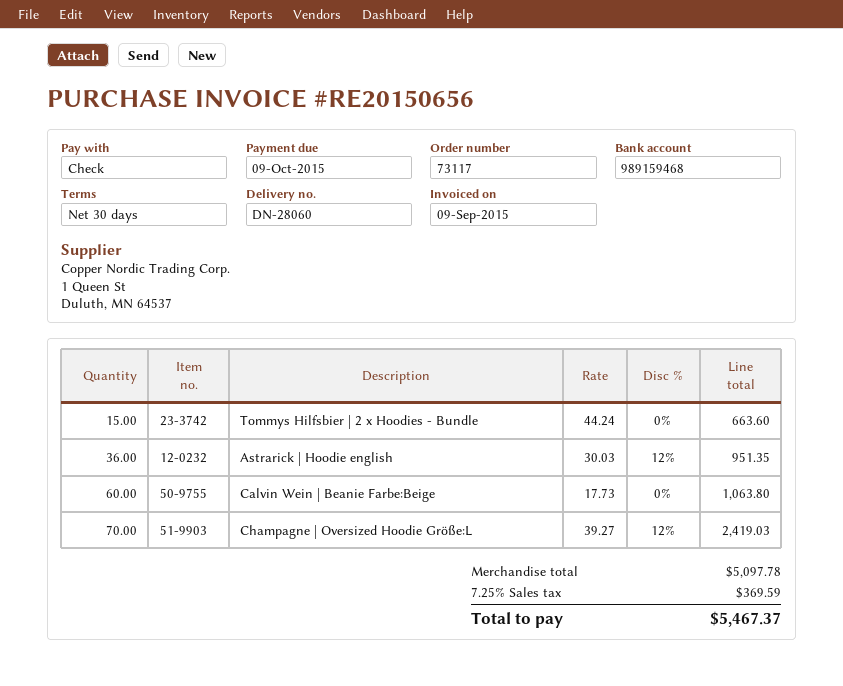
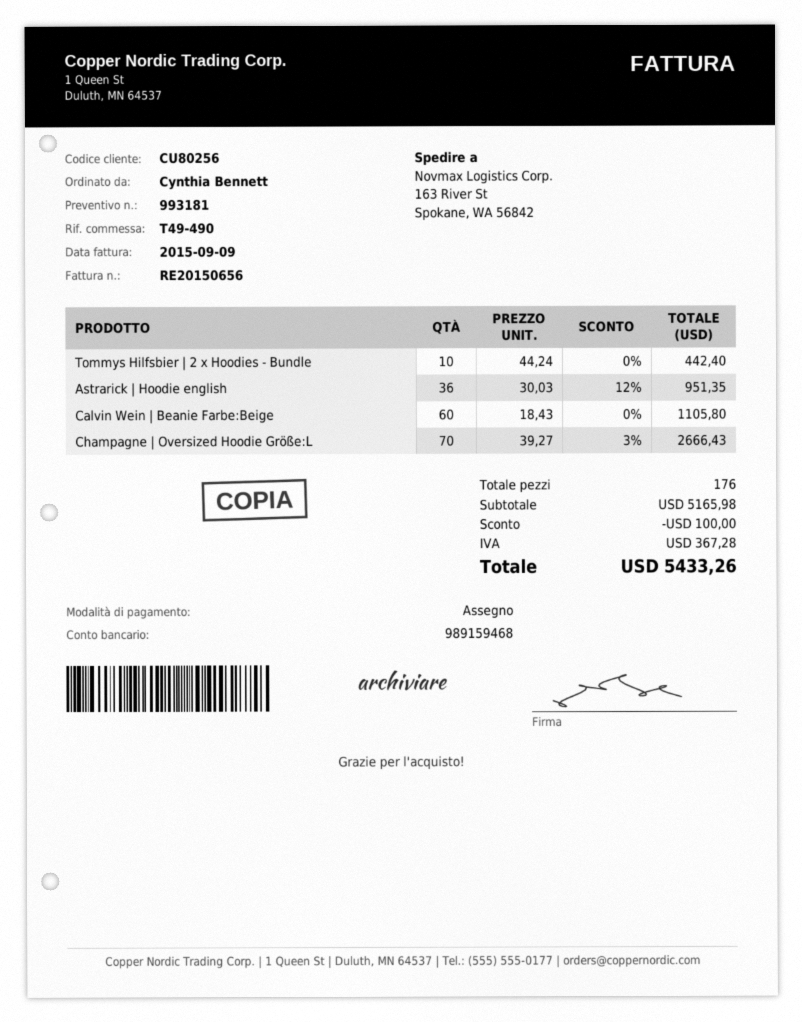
Tommys Hilfsbier | 2 x Hoodies - Bundle: 15 x 44.24 = 663.60 -> 10 x 44.24 = 442.40
Calvin Wein | Beanie Farbe:Beige: 60 x 17.73 = 1063.80 -> 60 x 18.43 = 1105.80
Champagne | Oversized Hoodie Größe:L: 70 x 39.27 - 12% = 2419.03 -> 70 x 39.27 - 3% = 2666.43
subtotal: 5097.78 -> 5165.98
discount: none -> 100.00
tax: 369.59 -> 367.28
total: 5467.37 -> 5433.26

